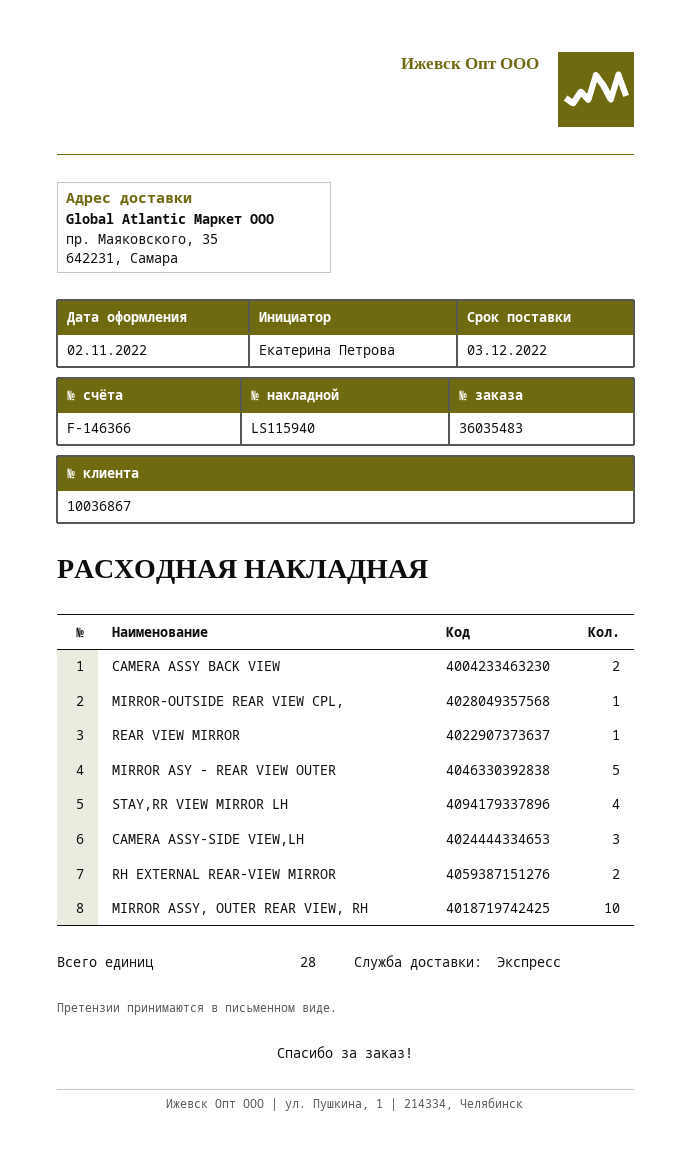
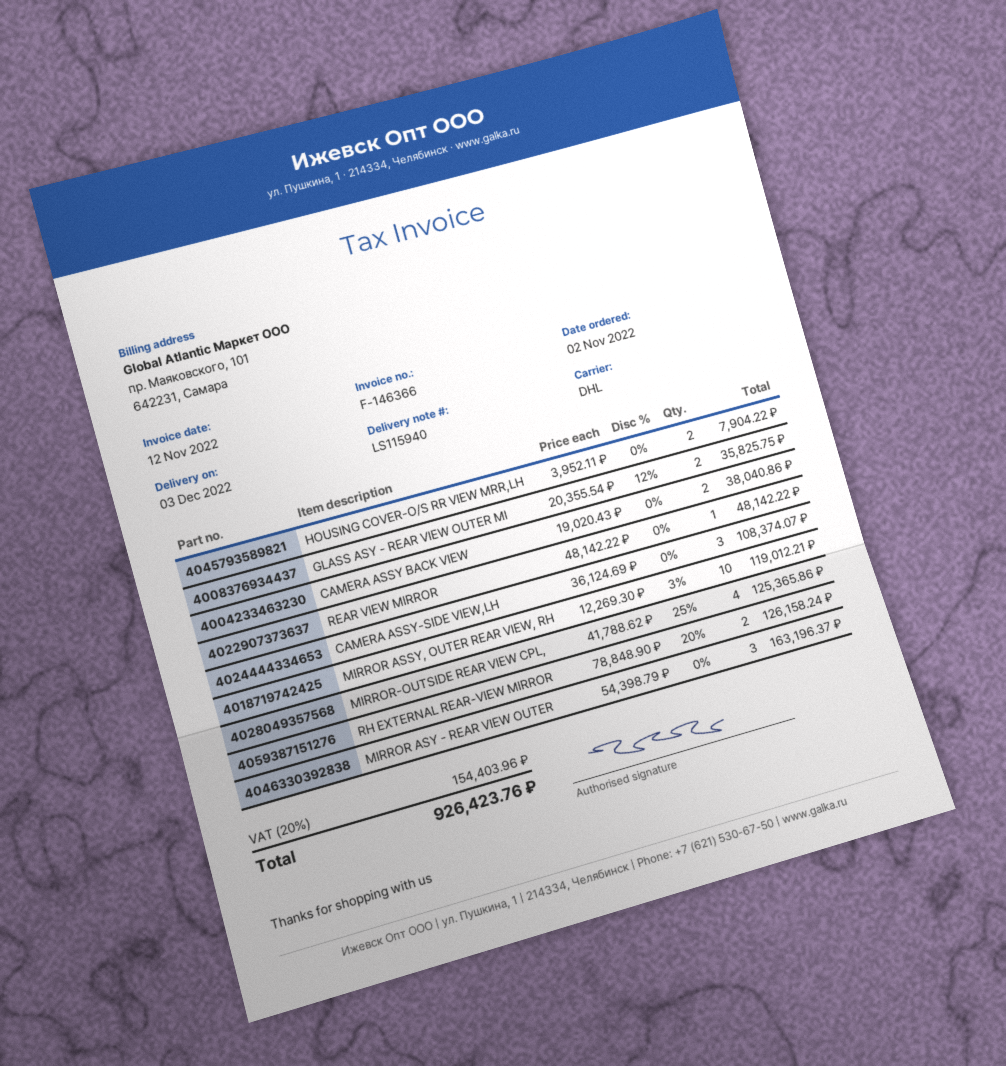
shipping method: express -> DHL
MIRROR-OUTSIDE REAR VIEW CPL,: 1 -> 4
MIRROR ASY - REAR VIEW OUTER: 5 -> 3
STAY,RR VIEW MIRROR LH: 4 -> none
HOUSING COVER-O/S RR VIEW MRR,LH: none -> 2
GLASS ASY - REAR VIEW OUTER MI: none -> 2

